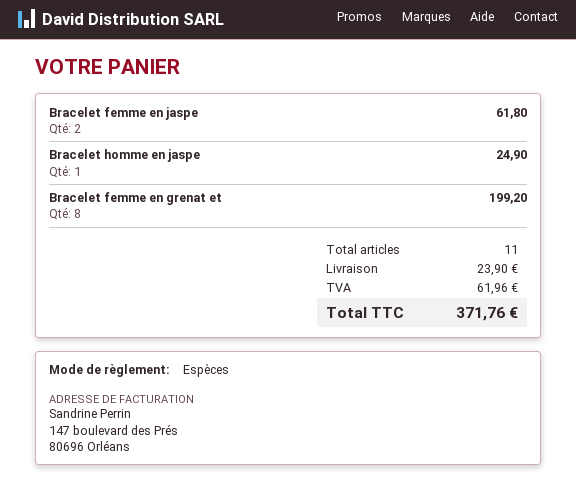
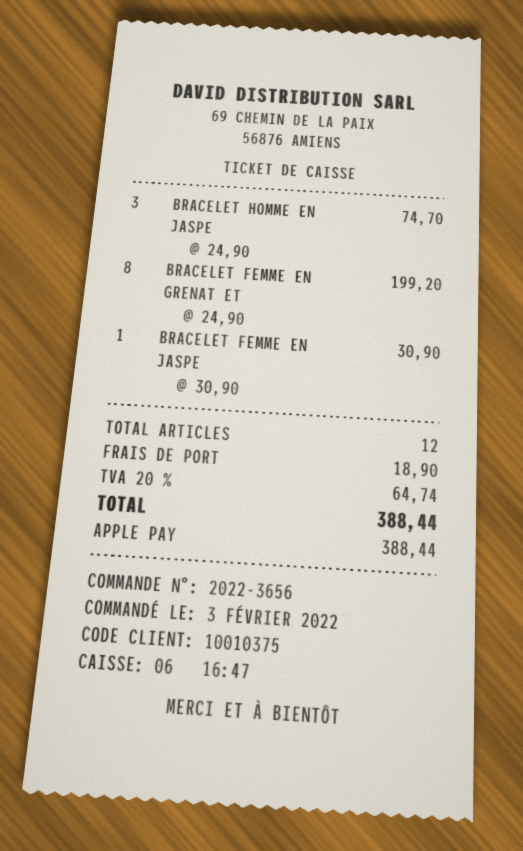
payment method: cash -> Apple Pay
Bracelet femme en jaspe: 2 for 61.80 -> 1 for 30.90
Bracelet homme en jaspe: 1 for 24.90 -> 3 for 74.70
total quantity: 11 -> 12
shipping: 23.90 -> 18.90
tax: 61.96 -> 64.74
total: 371.76 -> 388.44

